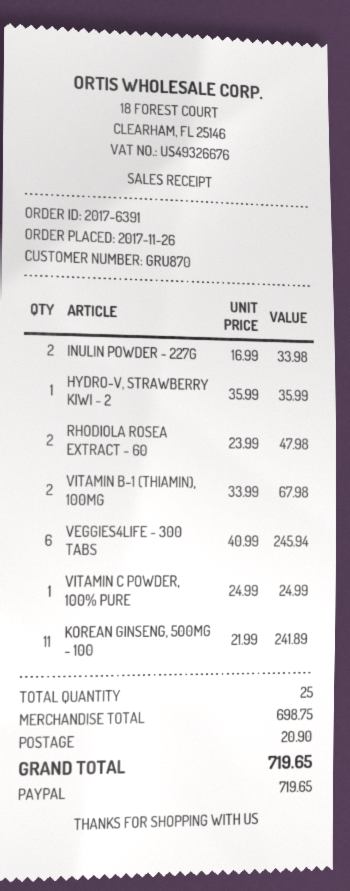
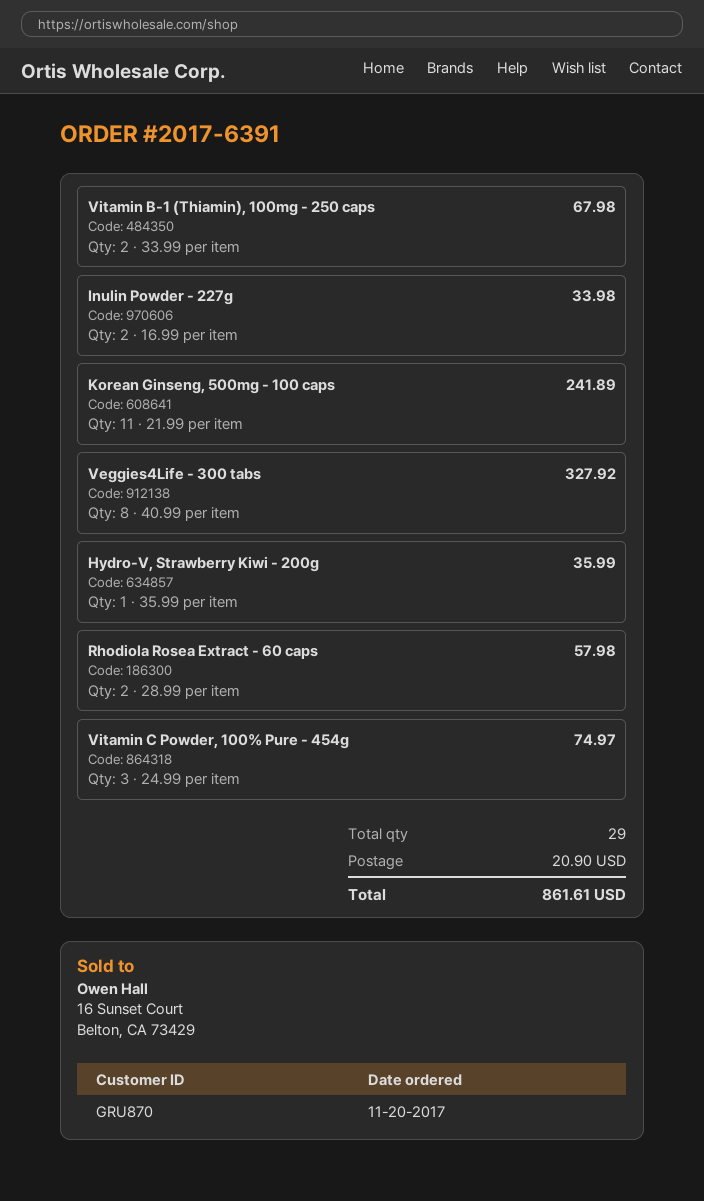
order date: 2017-11-26 -> 2017-11-20
RHODIOLA ROSEA EXTRACT - 60: 2 x 23.99 = 47.98 -> 2 x 28.99 = 57.98
VEGGIES4LIFE - 300 TABS: 6 x 40.99 = 245.94 -> 8 x 40.99 = 327.92
VITAMIN C POWDER, 100% PURE: 1 x 24.99 = 24.99 -> 3 x 24.99 = 74.97
total quantity: 25 -> 29
total: 719.65 -> 861.61

